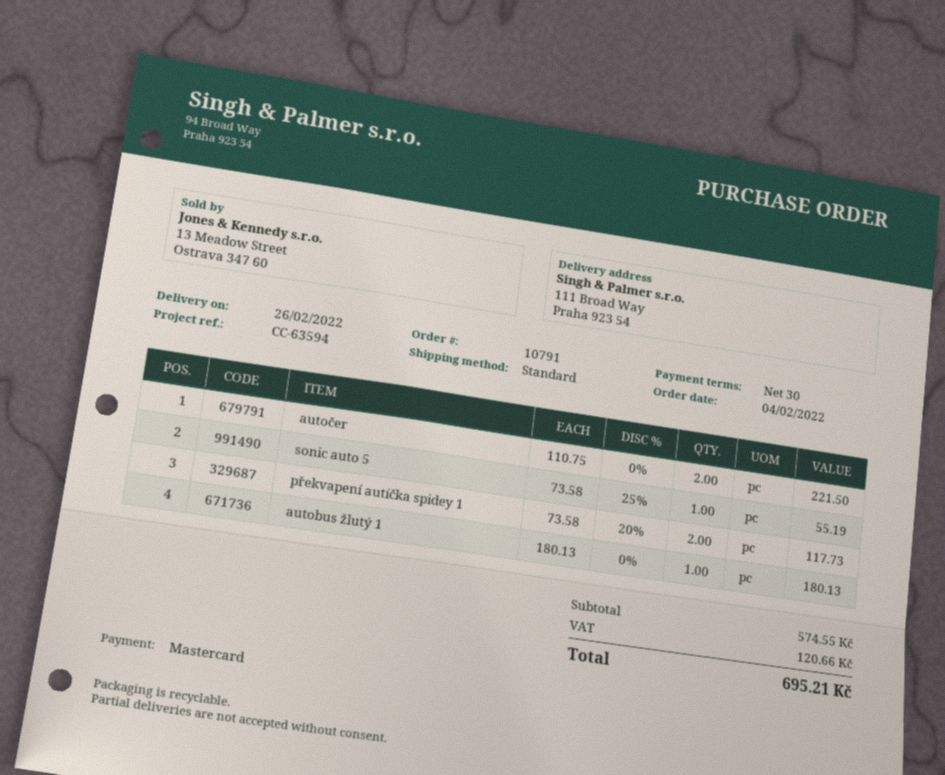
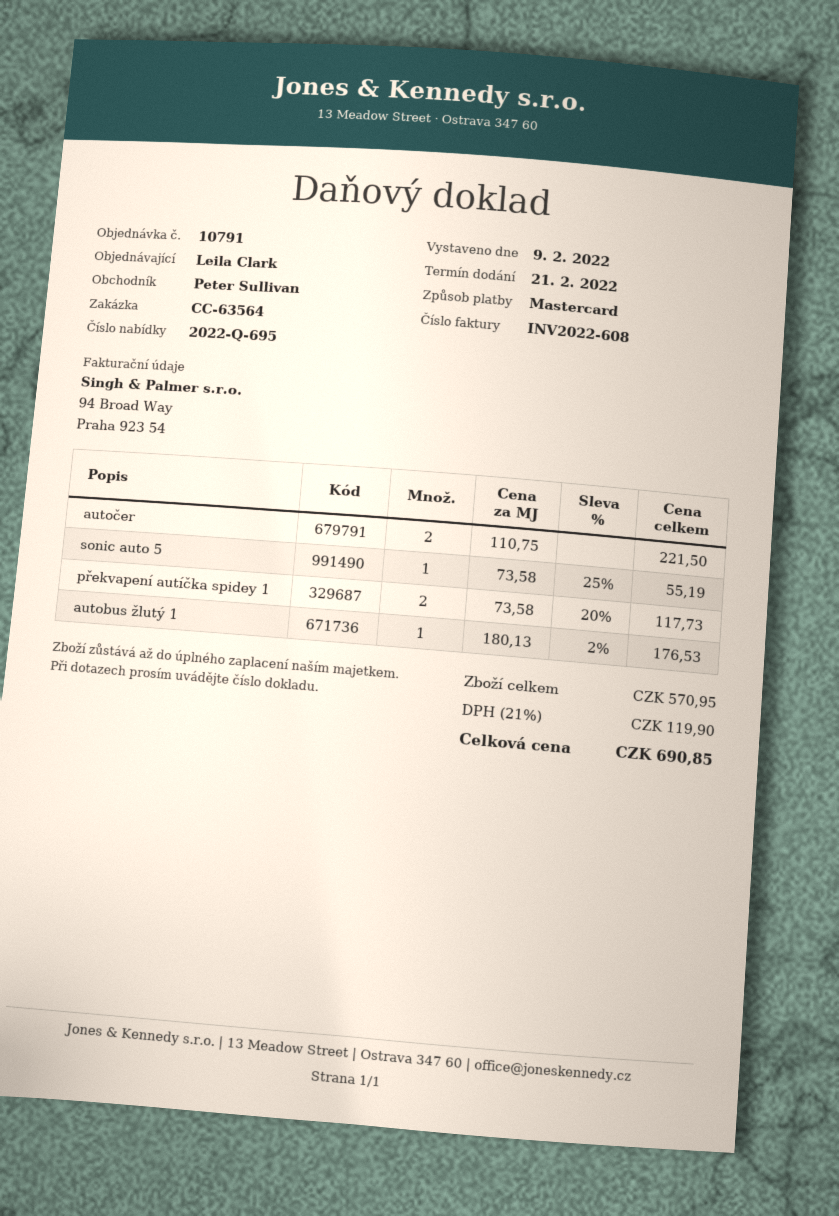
delivery date: 2022-02-26 -> 2022-02-21
reference: CC-63594 -> CC-63564
autobus žlutý 1: 1 x 180.13 = 180.13 -> 1 x 180.13 - 2% = 176.53
subtotal: 574.55 -> 570.95
tax: 120.66 -> 119.90
total: 695.21 -> 690.85

